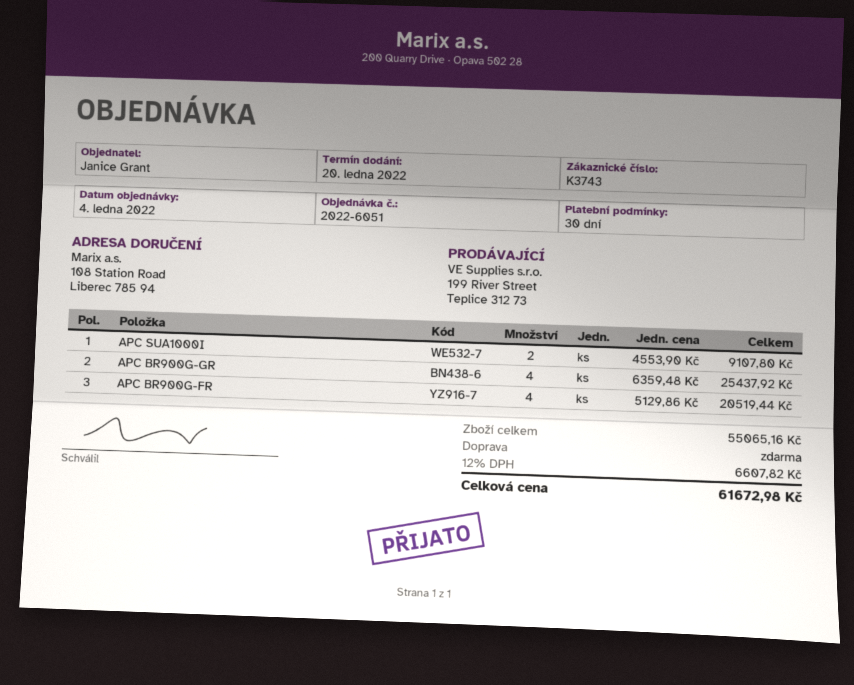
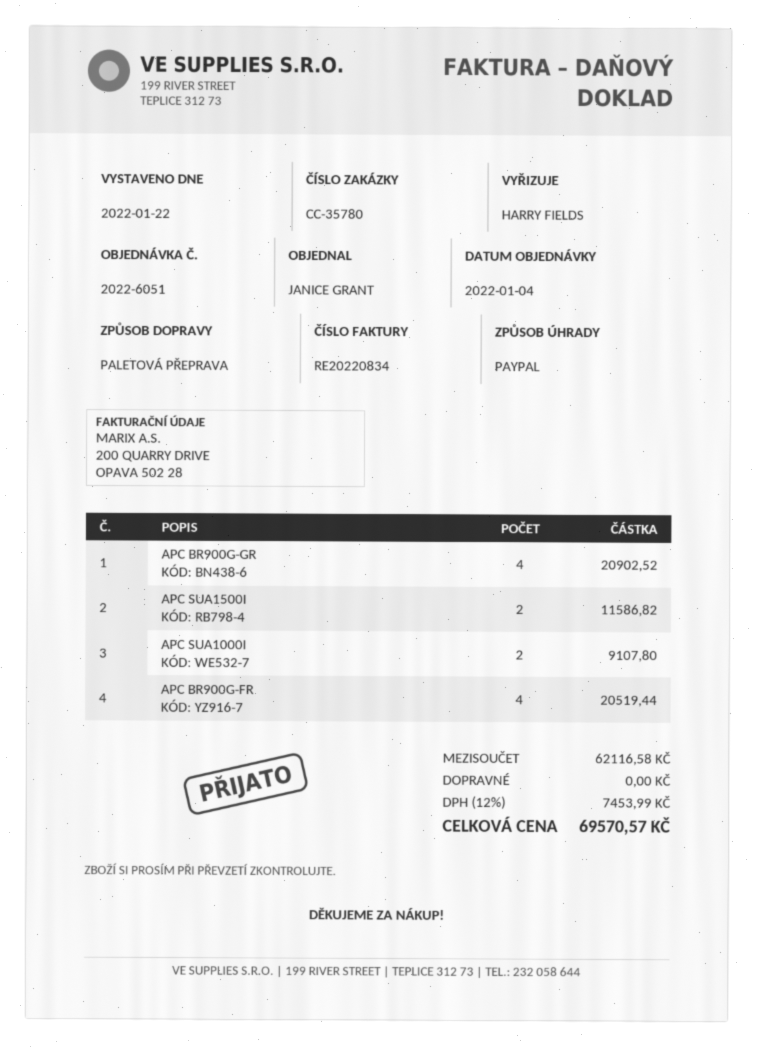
APC BR900G-GR: 4 for 25437.92 -> 4 for 20902.52
APC SUA1500I: none -> 2 for 11586.82
subtotal: 55065.16 -> 62116.58
tax: 12% = 6607.82 -> 12% = 7453.99
total: 61672.98 -> 69570.57

